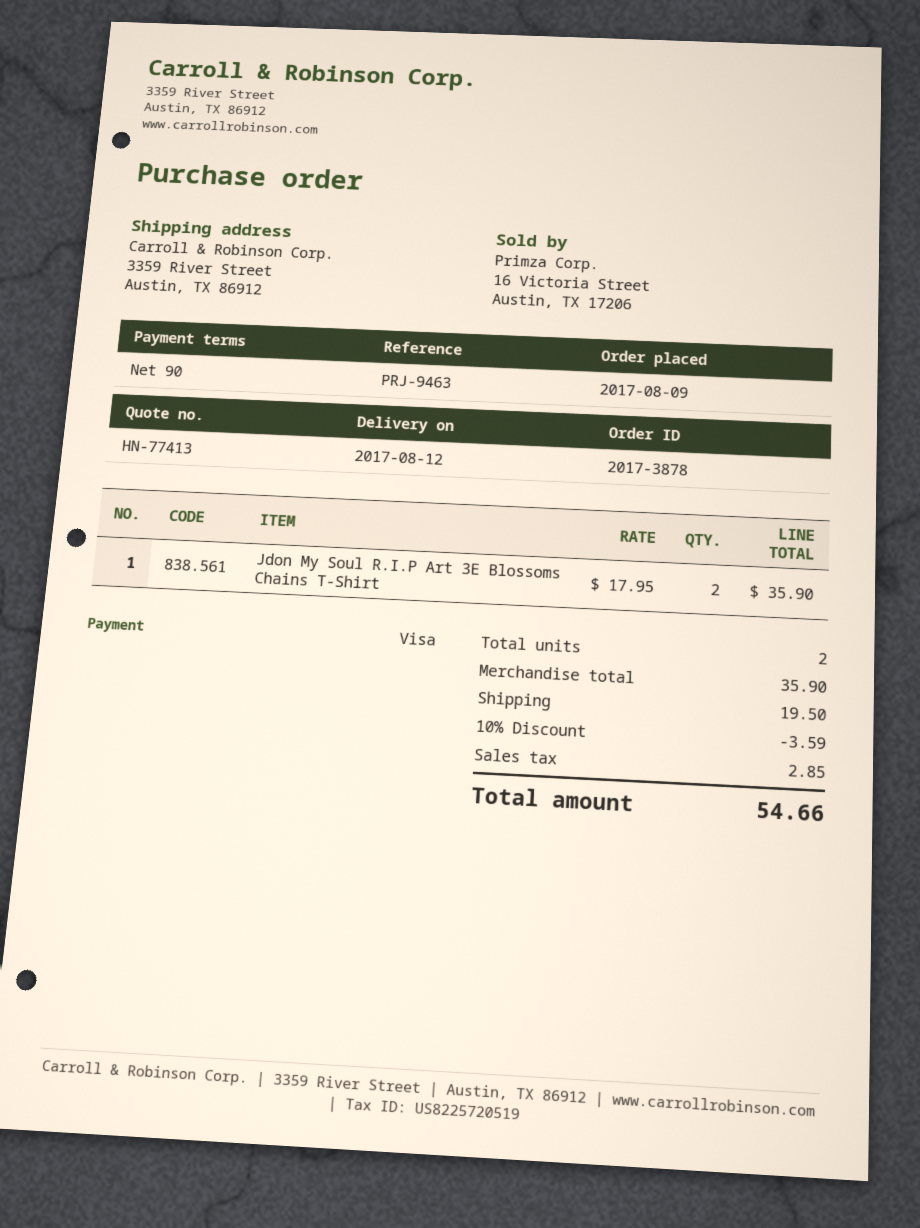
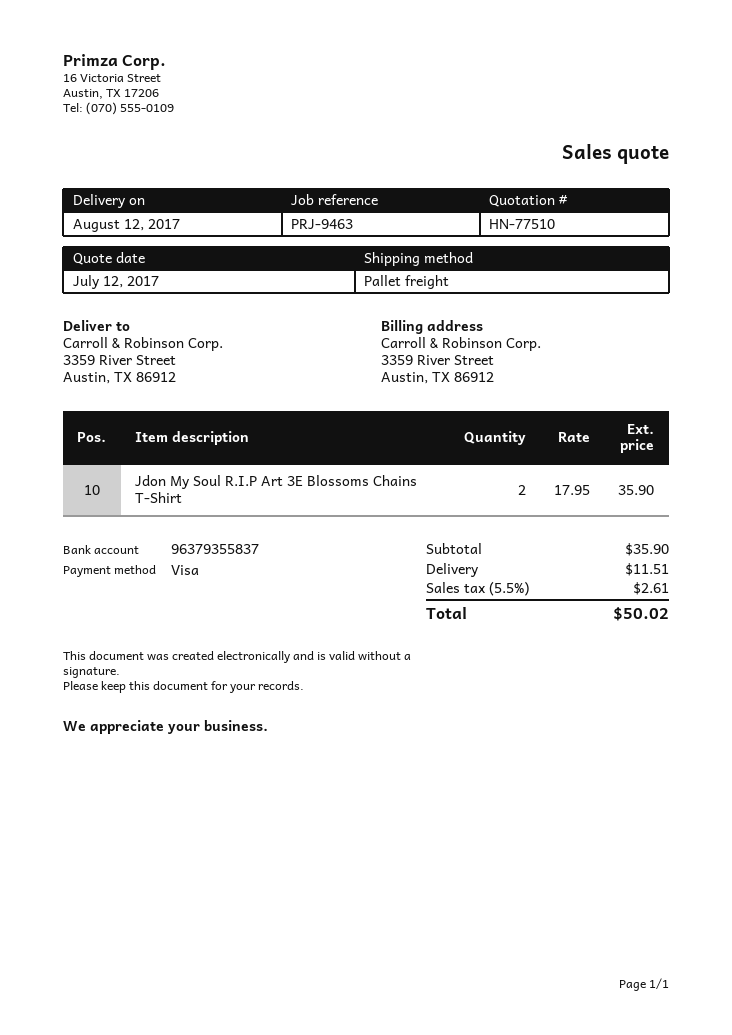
quote number: HN-77413 -> HN-77510
discount: 10% = 3.59 -> none
shipping: 19.50 -> 11.51
tax: 2.85 -> 2.61
total: 54.66 -> 50.02

